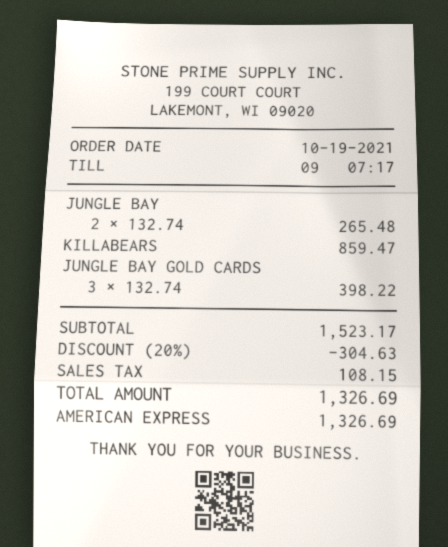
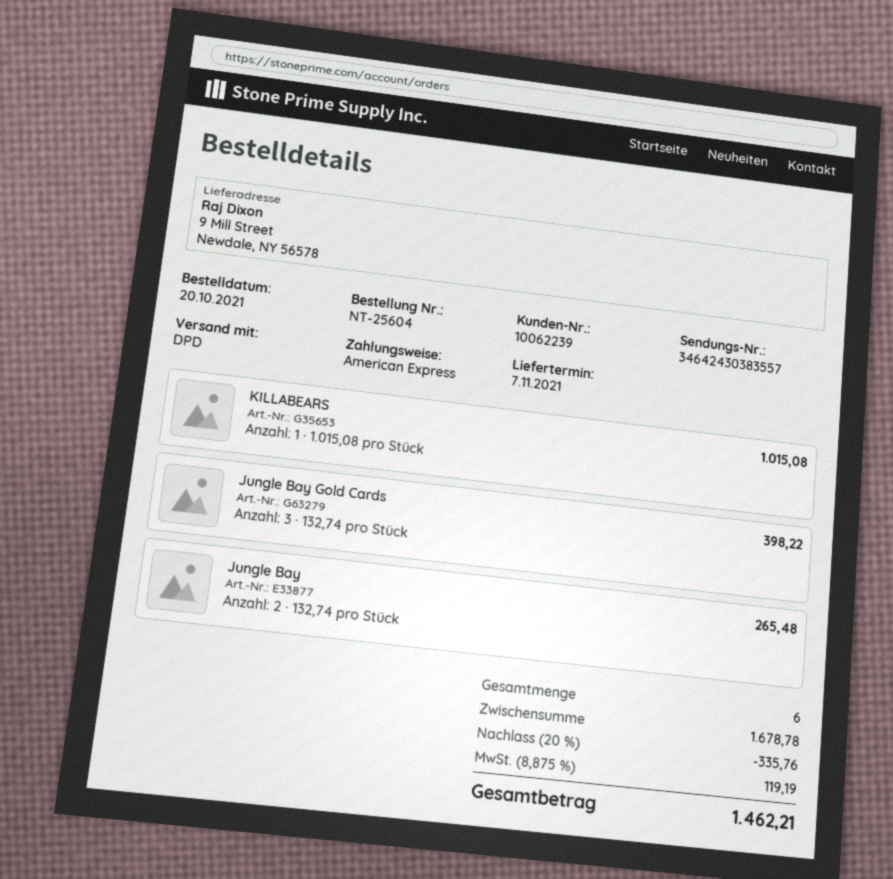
order date: 2021-10-19 -> 2021-10-20
KILLABEARS: 1 x 859.47 = 859.47 -> 1 x 1015.08 = 1015.08
subtotal: 1523.17 -> 1678.78
discount: 20% = 304.63 -> 20% = 335.76
tax: 108.15 -> 119.19
total: 1326.69 -> 1462.21

